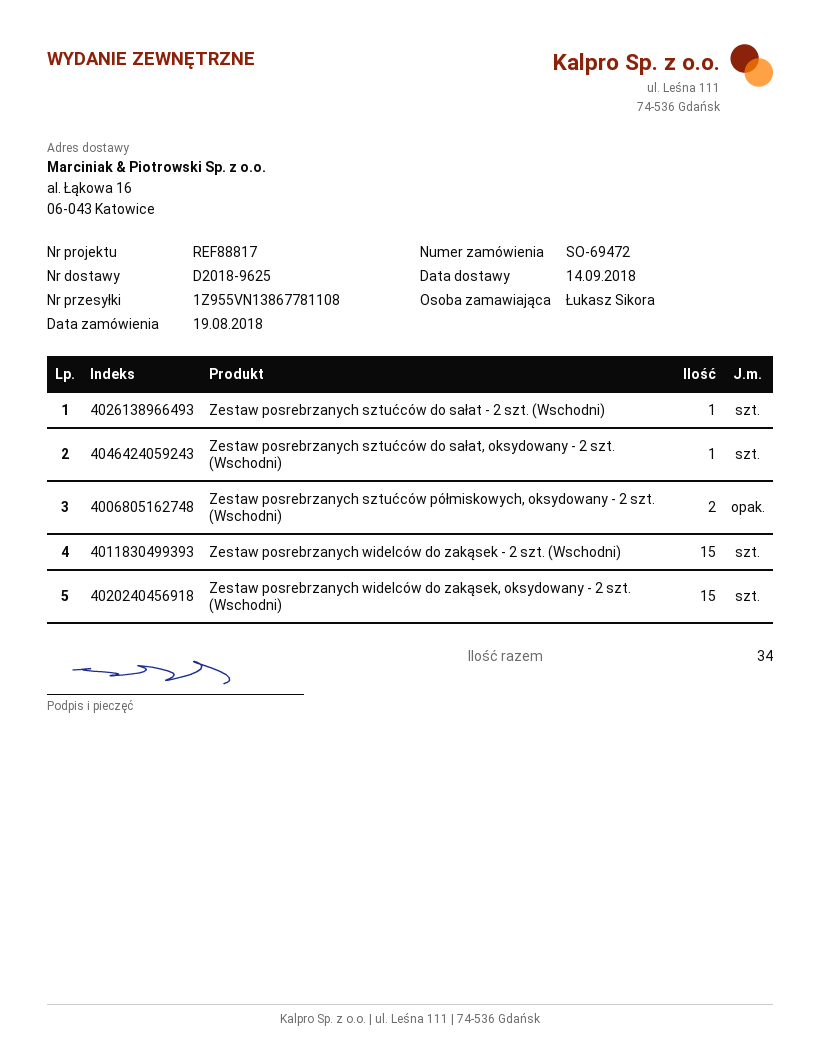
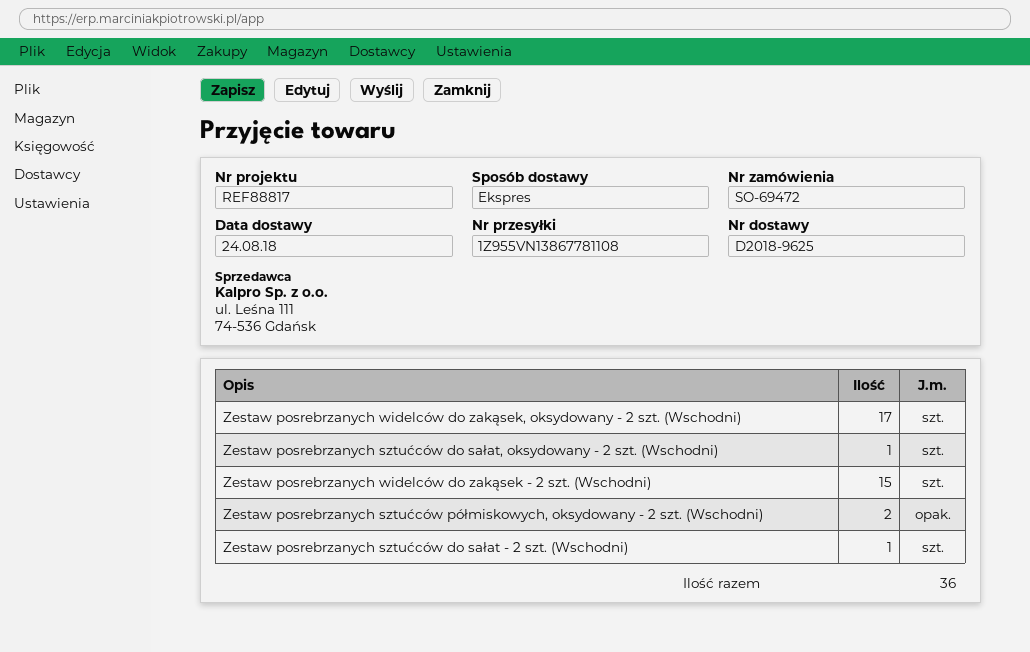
delivery date: 2018-09-14 -> 2018-08-24
Zestaw posrebrzanych widelców do zakąsek, oksydowany - 2 szt. (Wschodni): 15 -> 17
total quantity: 34 -> 36

